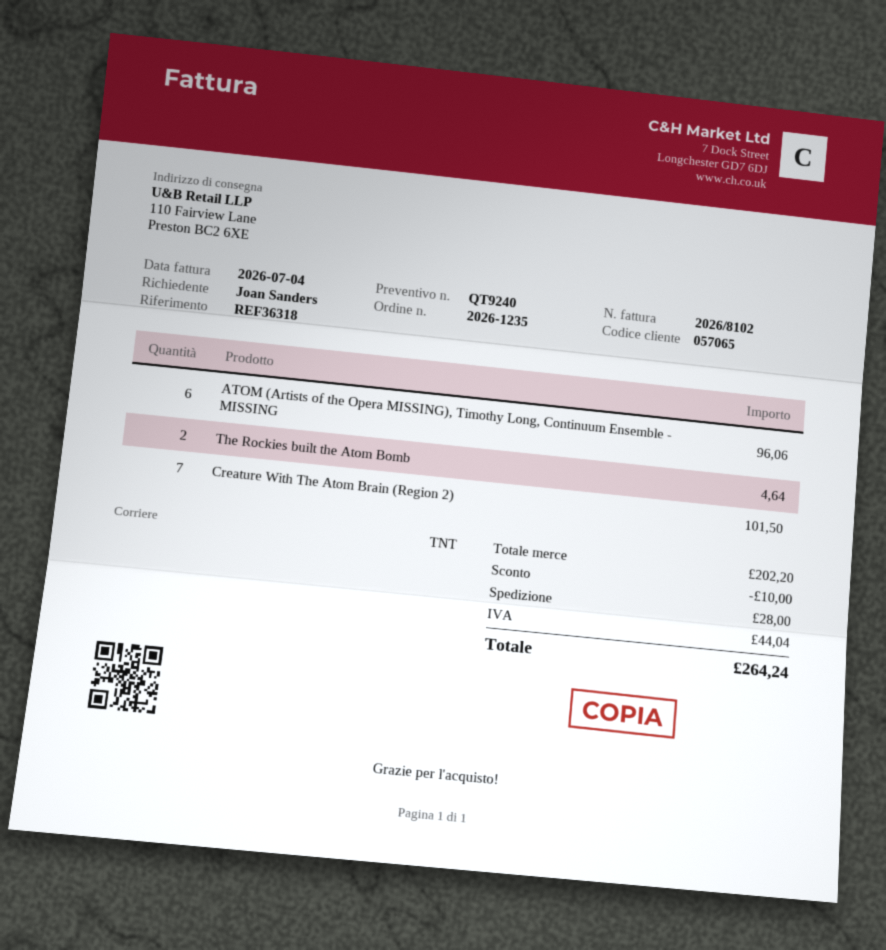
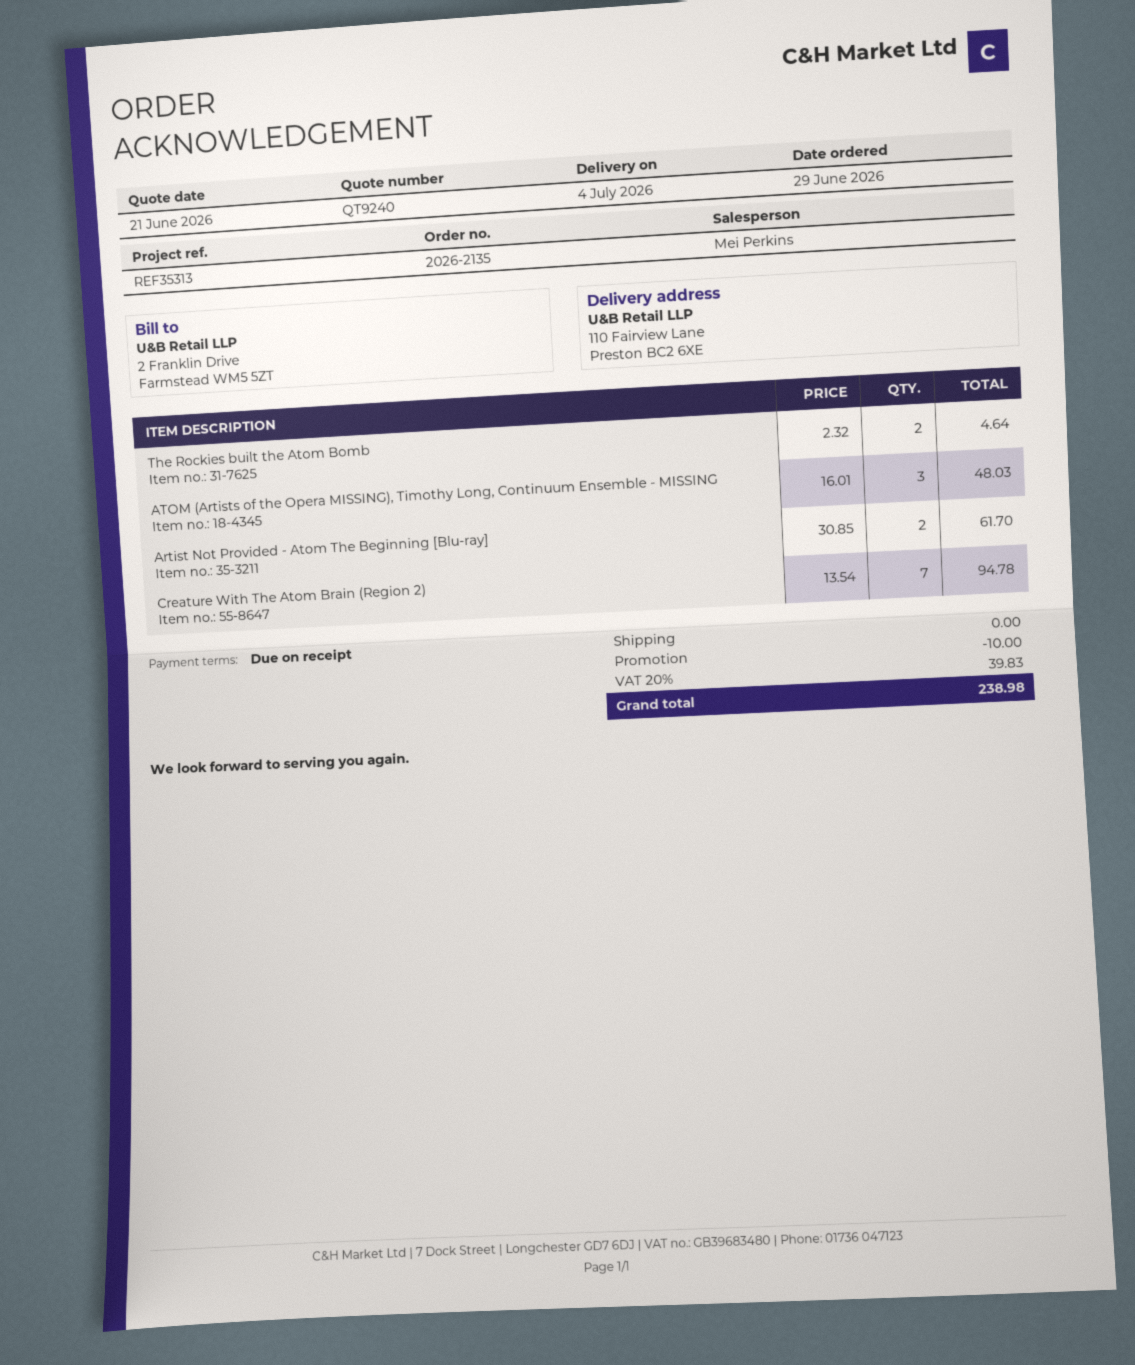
order number: 2026-1235 -> 2026-2135
reference: REF36318 -> REF35313
ATOM (Artists of the Opera MISSING), Timothy Long, Continuum Ensemble - MISSING: 6 for 96.06 -> 3 for 48.03
Creature With The Atom Brain (Region 2): 7 for 101.50 -> 7 for 94.78
Artist Not Provided - Atom The Beginning [Blu-ray]: none -> 2 for 61.70
shipping: 28.00 -> 0.00
tax: 44.04 -> 39.83
total: 264.24 -> 238.98

